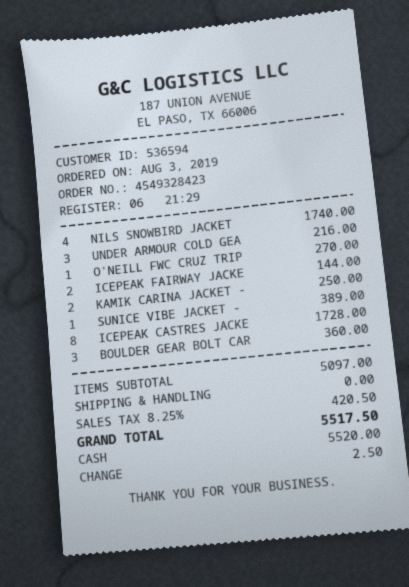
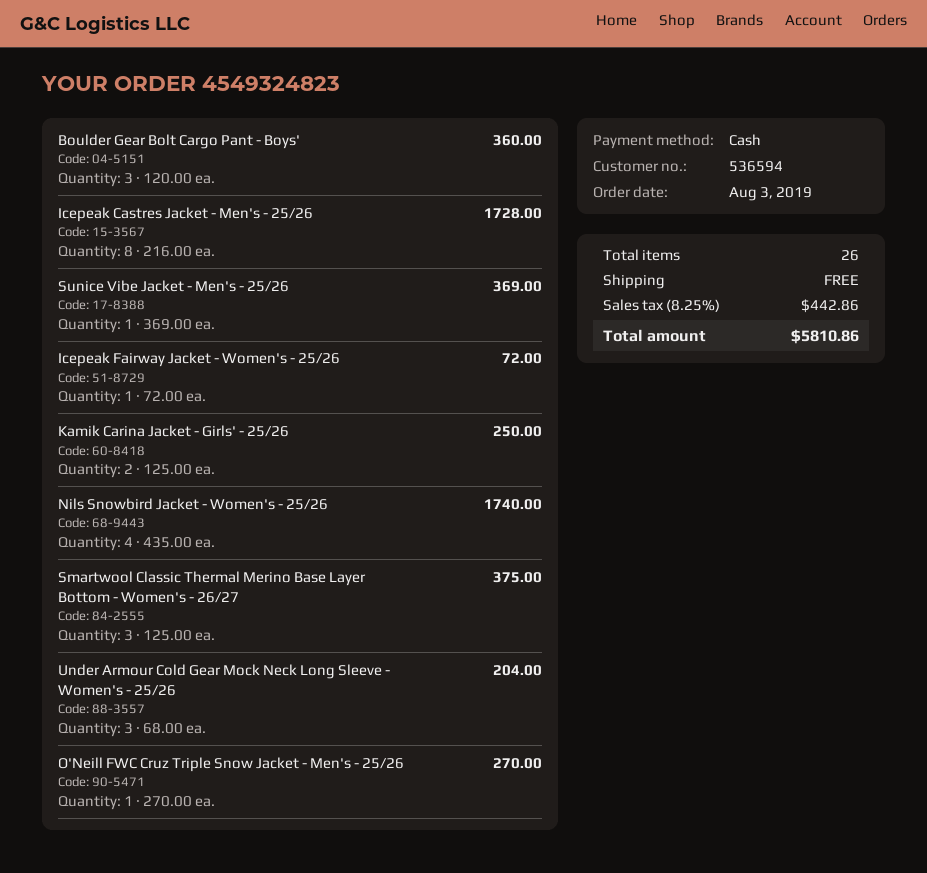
order number: 4549328423 -> 4549324823
UNDER ARMOUR COLD GEA: 3 for 216.00 -> 3 for 204.00
ICEPEAK FAIRWAY JACKE: 2 for 144.00 -> 1 for 72.00
SUNICE VIBE JACKET -: 1 for 389.00 -> 1 for 369.00
Smartwool Classic Thermal Merino Base Layer Bottom - Women's - 26/27: none -> 3 for 375.00
tax: 8.25% = 420.50 -> 8.25% = 442.86
total: 5517.50 -> 5810.86

